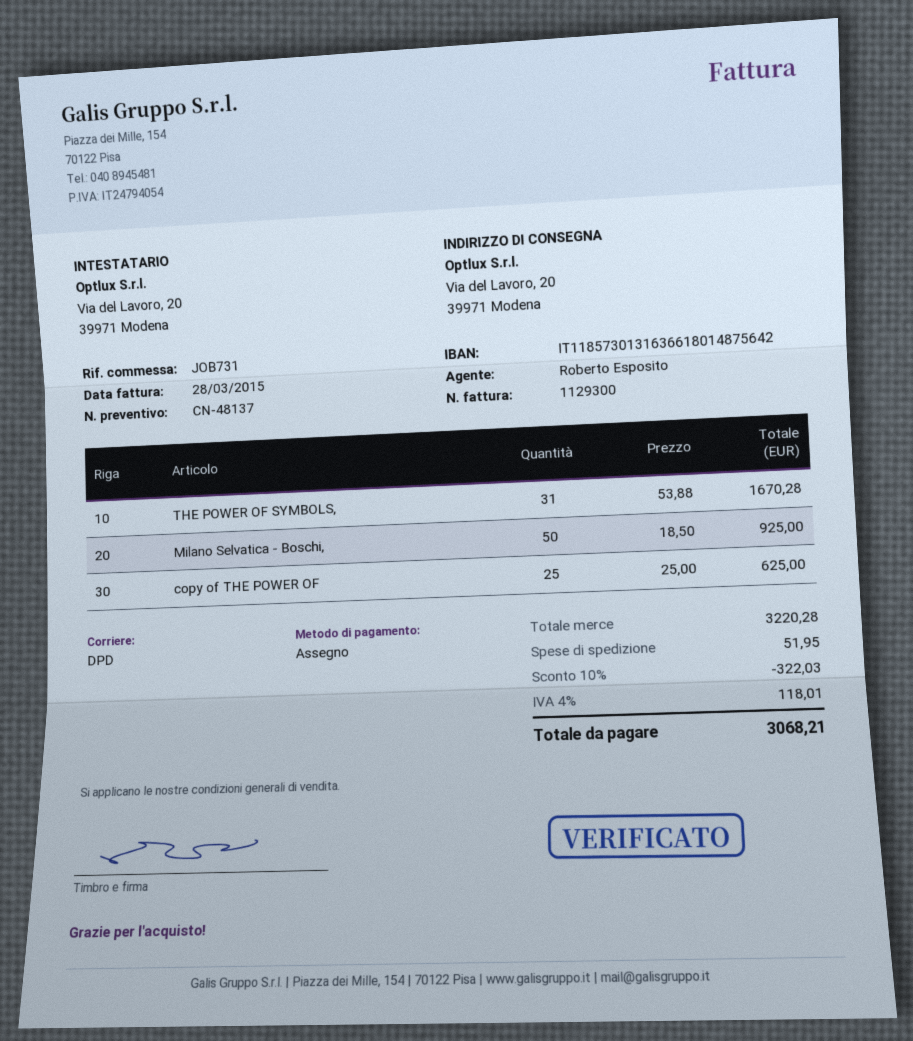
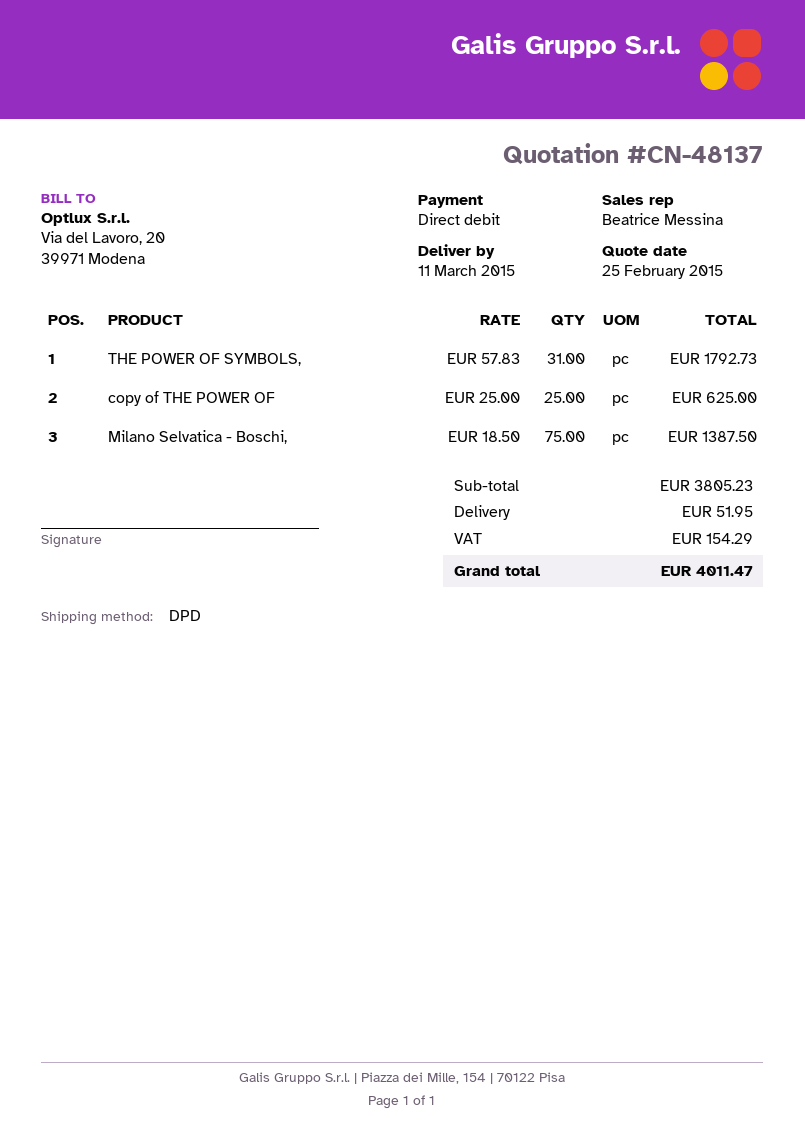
sales rep: Roberto Esposito -> Beatrice Messina
payment method: cheque -> direct debit
THE POWER OF SYMBOLS,: 31 x 53.88 = 1670.28 -> 31 x 57.83 = 1792.73
Milano Selvatica - Boschi,: 50 x 18.50 = 925.00 -> 75 x 18.50 = 1387.50
subtotal: 3220.28 -> 3805.23
discount: 10% = 322.03 -> none
tax: 118.01 -> 154.29
total: 3068.21 -> 4011.47

